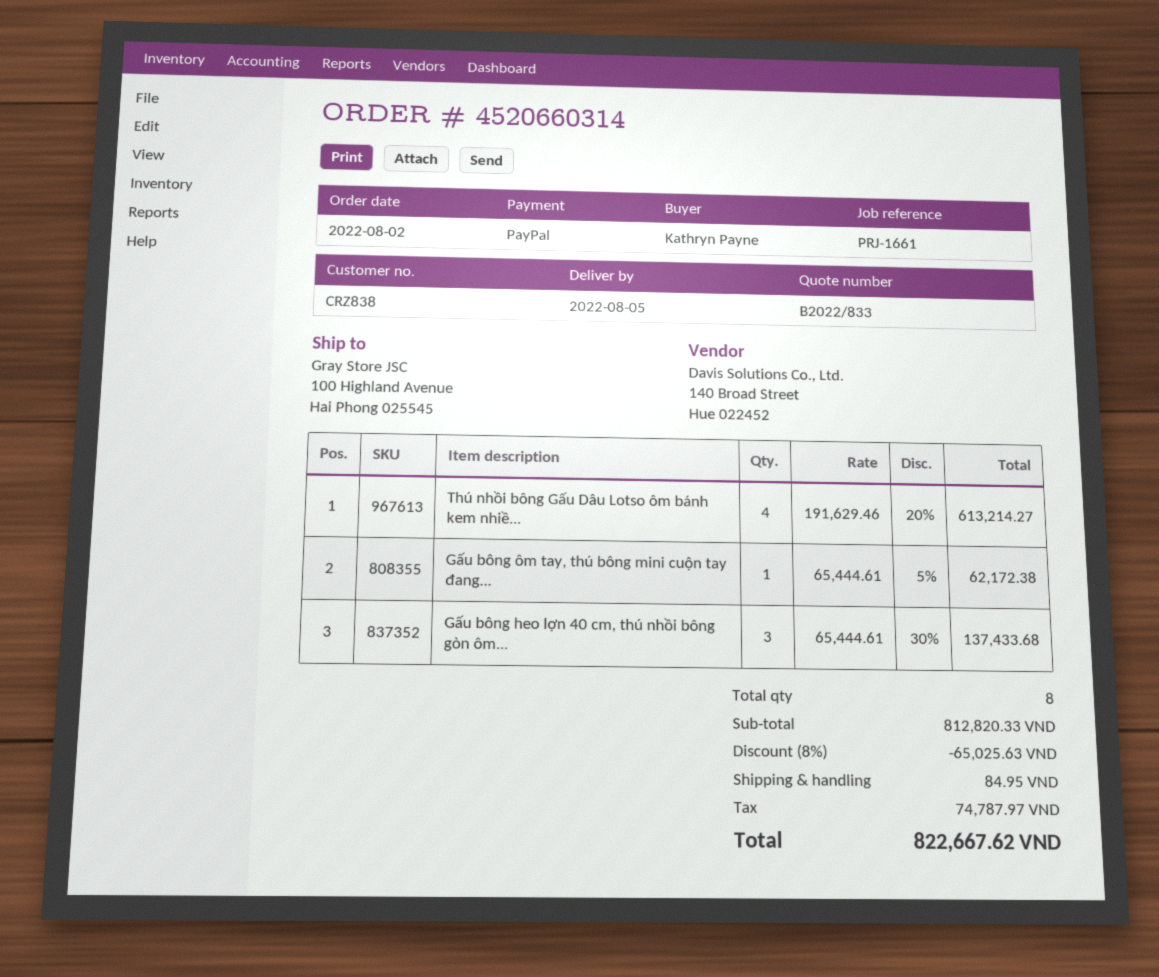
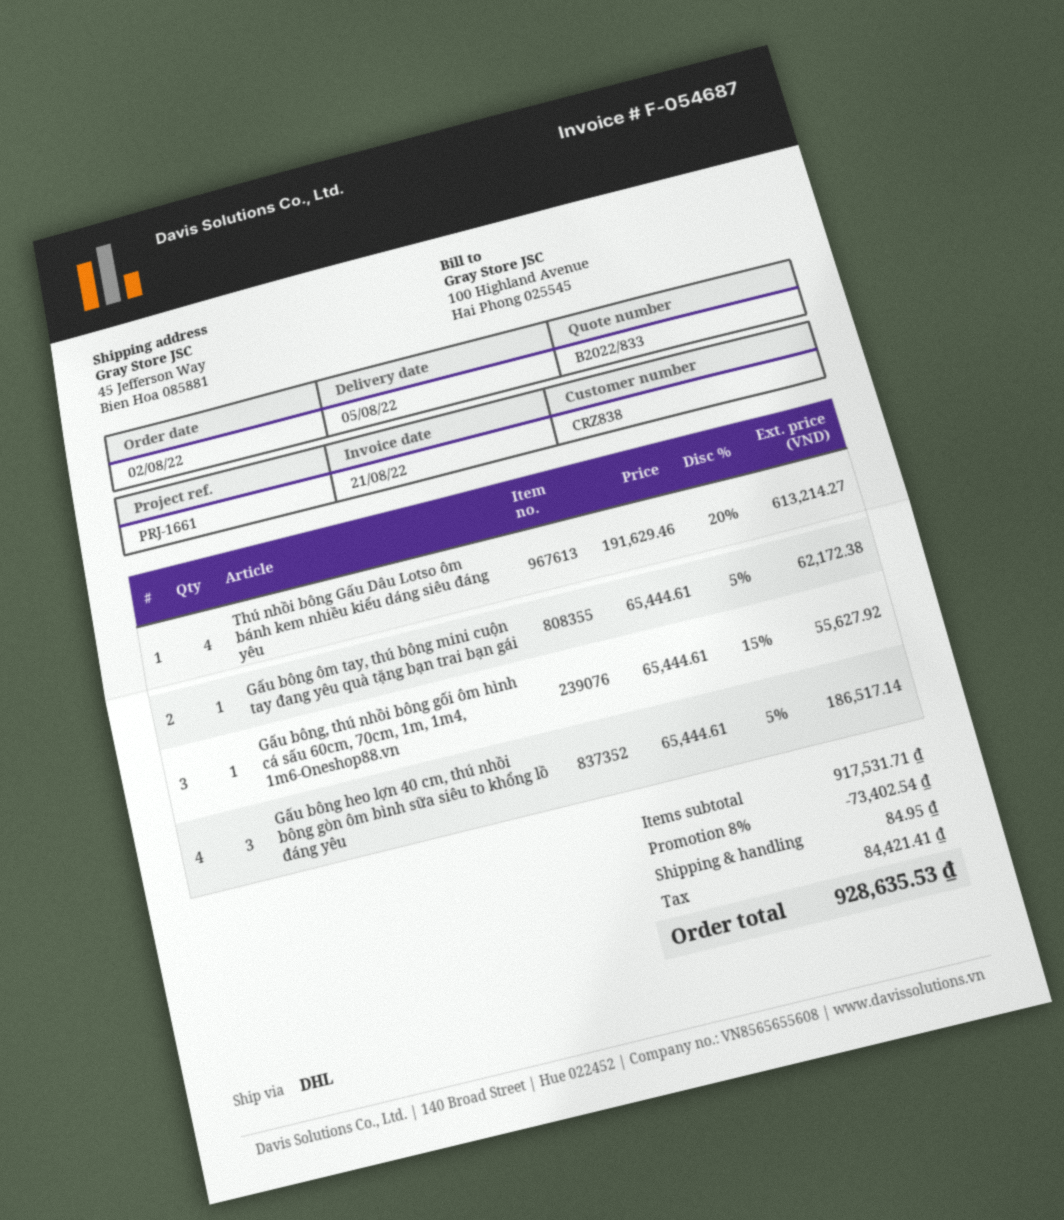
ship to: 100 Highland Avenue, Hai Phong 025545 -> 45 Jefferson Way, Bien Hoa 085881
Gấu bông heo lợn 40 cm, thú nhồi bông gòn ôm...: 3 x 65444.61 - 30% = 137433.68 -> 3 x 65444.61 - 5% = 186517.14
Gấu bông, thú nhồi bông gối ôm hình cá sấu 60cm, 70cm, 1m, 1m4, 1m6-Oneshop88.vn: none -> 1 x 65444.61 - 15% = 55627.92
subtotal: 812820.33 -> 917531.71
discount: 8% = 65025.63 -> 8% = 73402.54
tax: 74787.97 -> 84421.41
total: 822667.62 -> 928635.53

